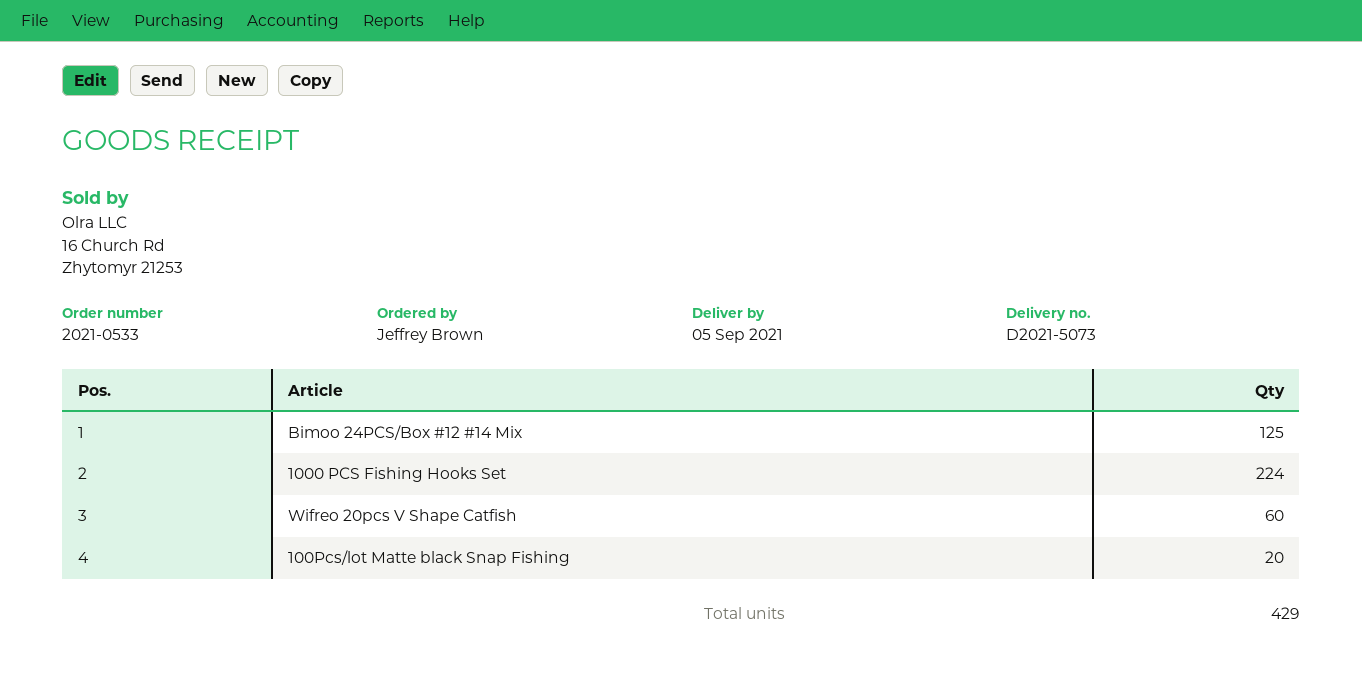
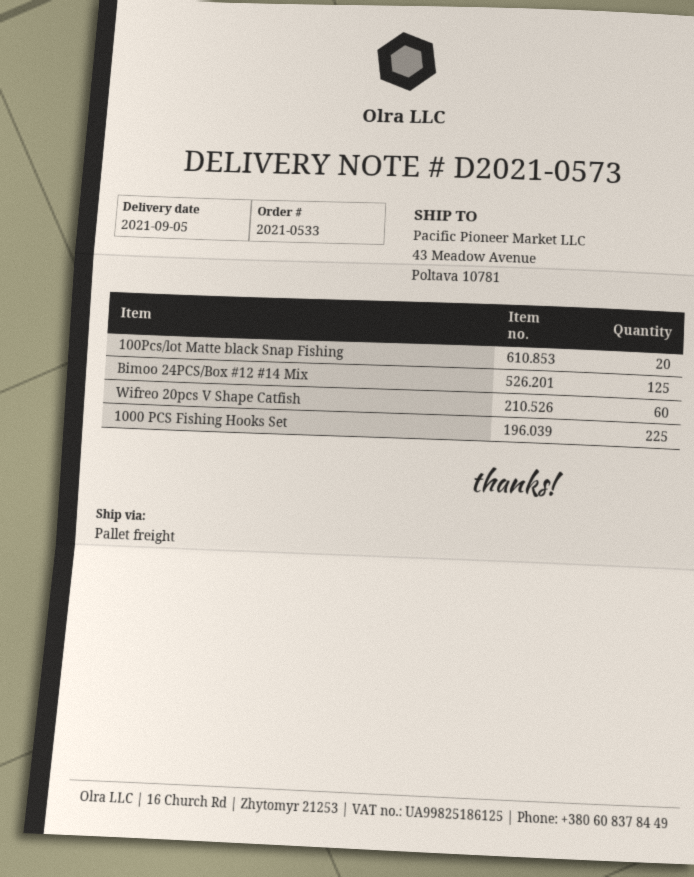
delivery note number: D2021-5073 -> D2021-0573
1000 PCS Fishing Hooks Set: 224 -> 225

